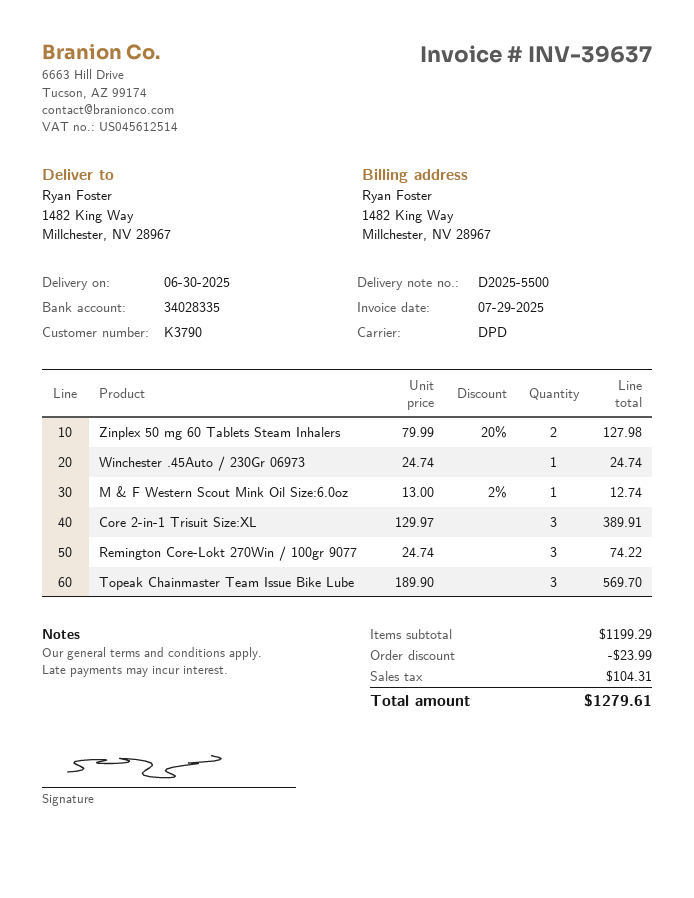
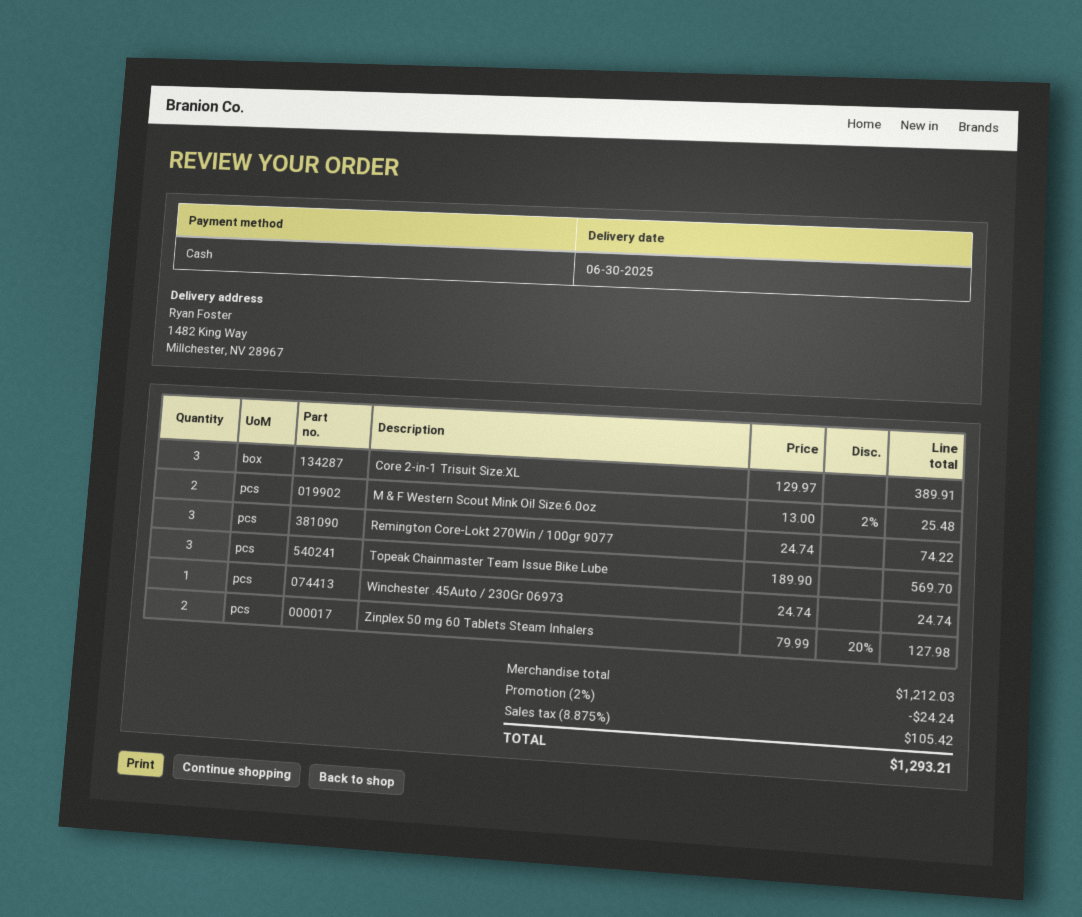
M & F Western Scout Mink Oil Size:6.0oz: 1 x 13.00 - 2% = 12.74 -> 2 x 13.00 - 2% = 25.48
subtotal: 1199.29 -> 1212.03
discount: 23.99 -> 24.24
tax: 104.31 -> 105.42
total: 1279.61 -> 1293.21

